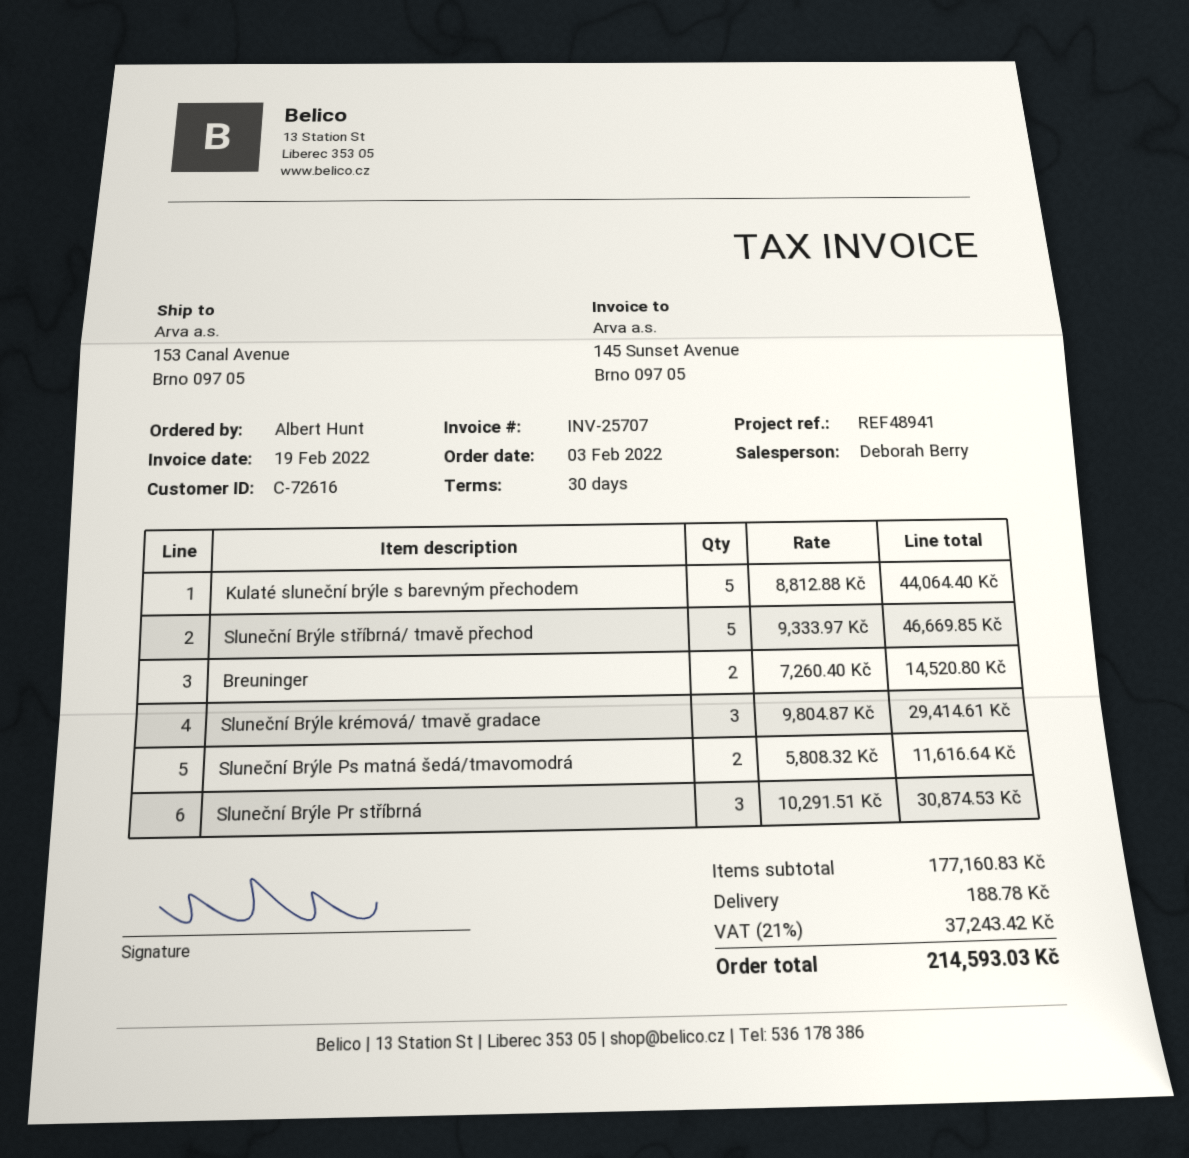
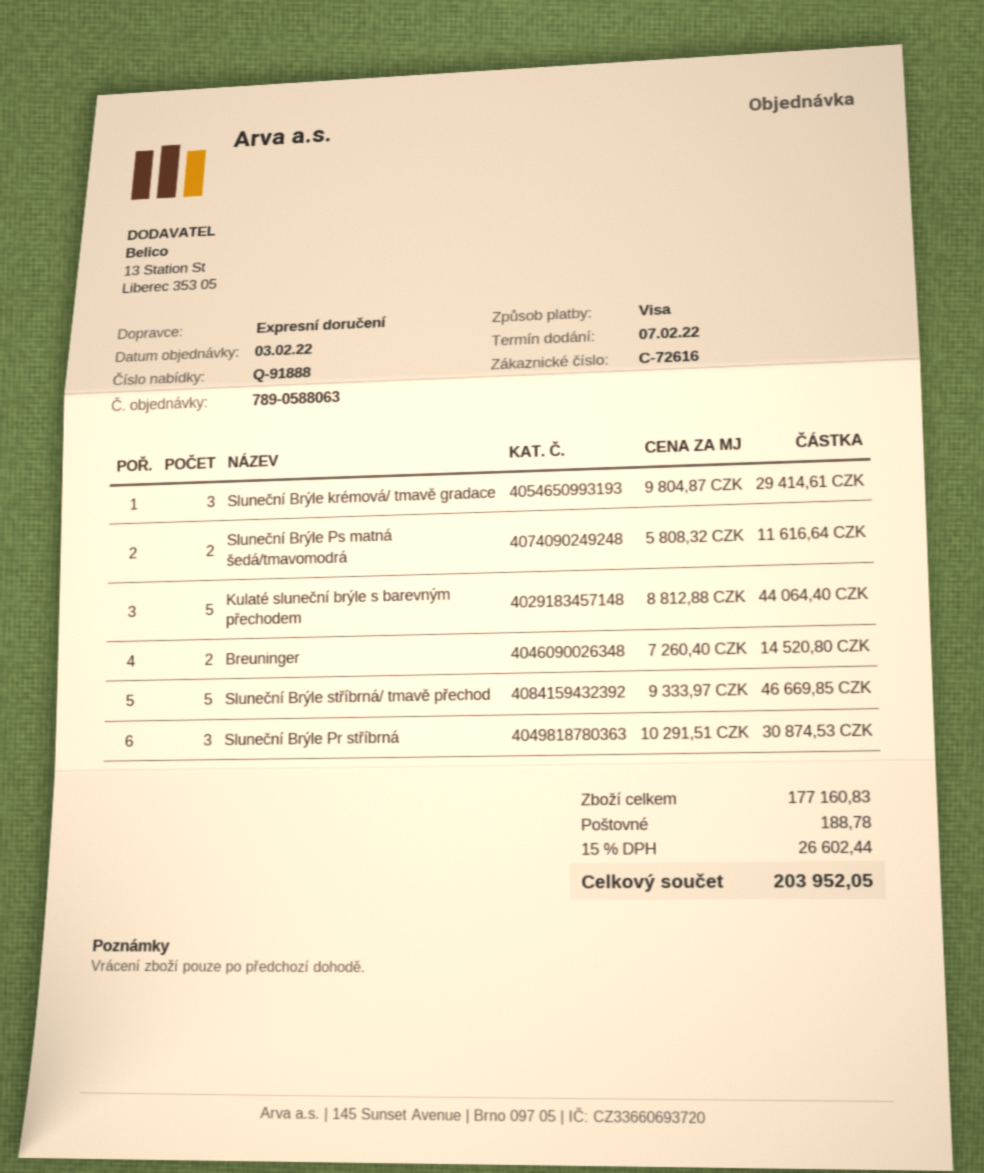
tax: 21% = 37243.42 -> 15% = 26602.44
total: 214593.03 -> 203952.05

